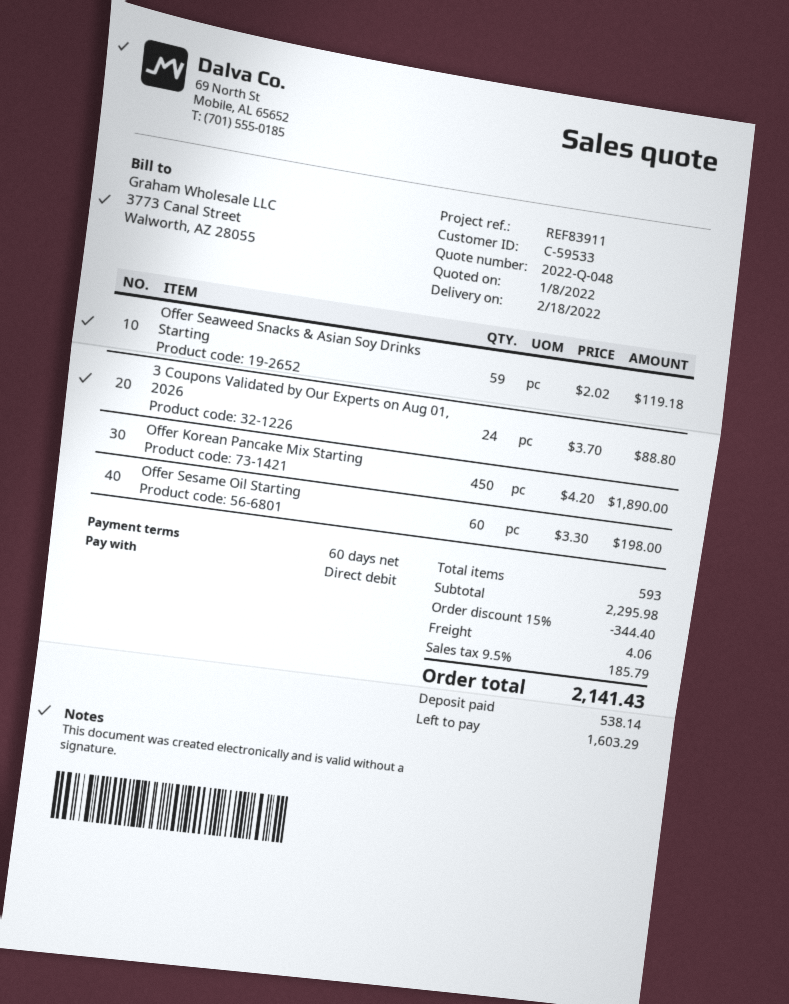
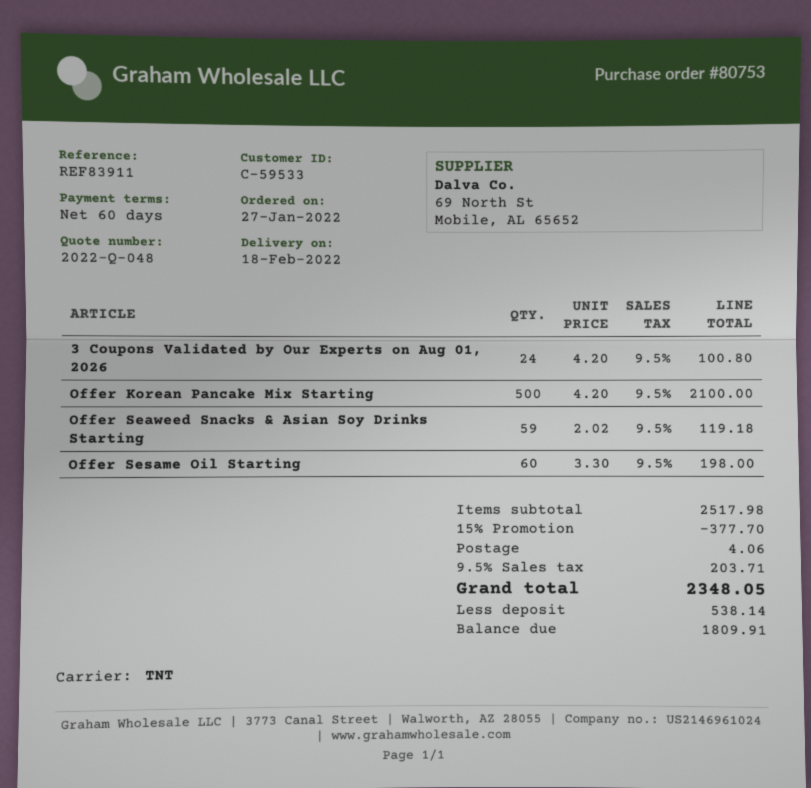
3 Coupons Validated by Our Experts on Aug 01, 2026: 24 x 3.70 = 88.80 -> 24 x 4.20 = 100.80
Offer Korean Pancake Mix Starting: 450 x 4.20 = 1890.00 -> 500 x 4.20 = 2100.00
subtotal: 2295.98 -> 2517.98
discount: 15% = 344.40 -> 15% = 377.70
tax: 9.5% = 185.79 -> 9.5% = 203.71
total: 2141.43 -> 2348.05
balance: 1603.29 -> 1809.91

